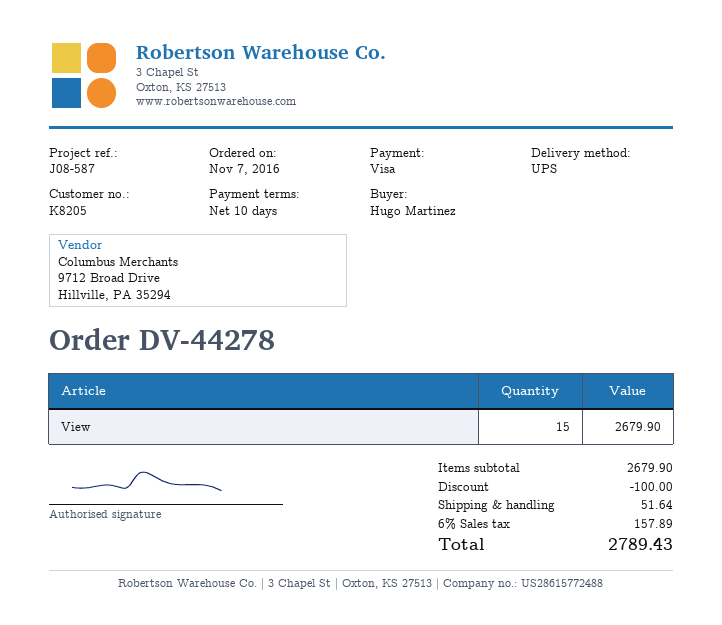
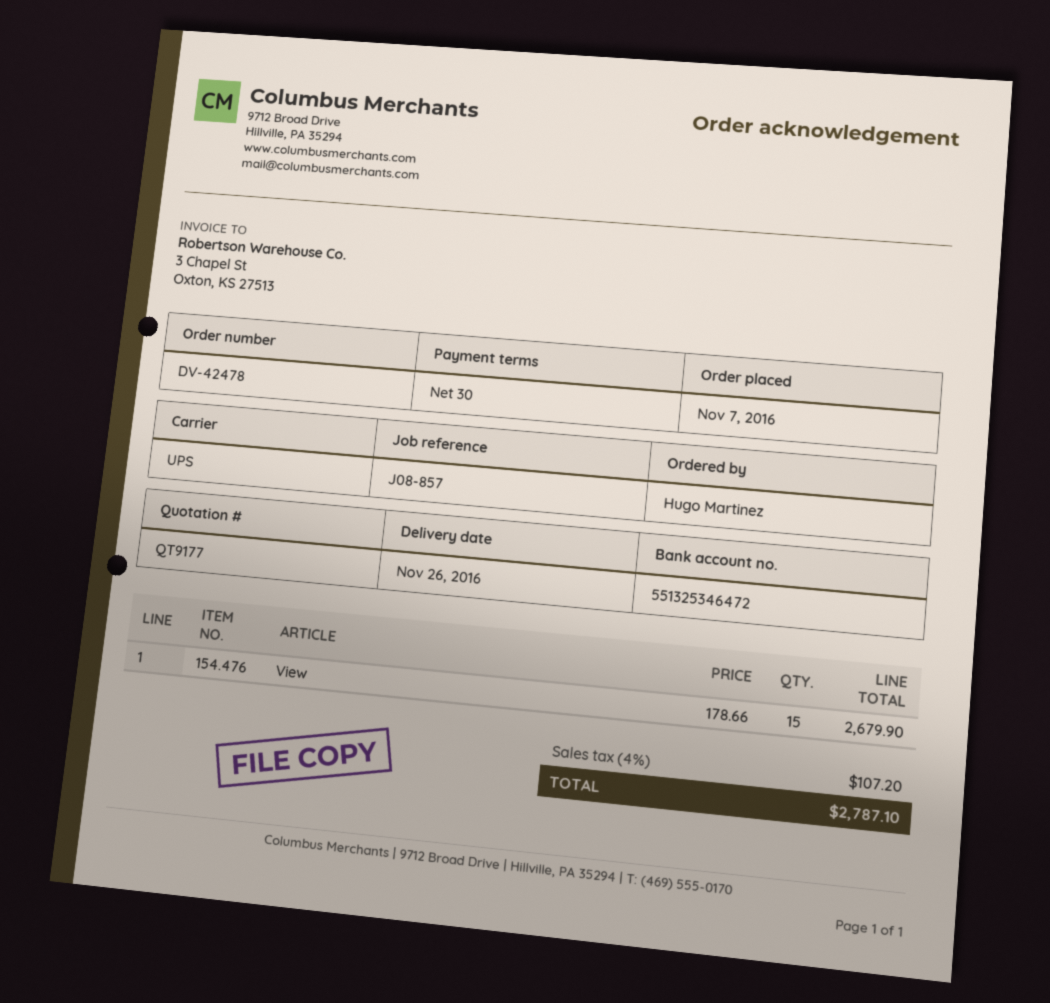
order number: DV-44278 -> DV-42478
payment terms: 10 days -> 30 days
reference: J08-587 -> J08-857
discount: 100.00 -> none
shipping: 51.64 -> none
tax: 6% = 157.89 -> 4% = 107.20
total: 2789.43 -> 2787.10

